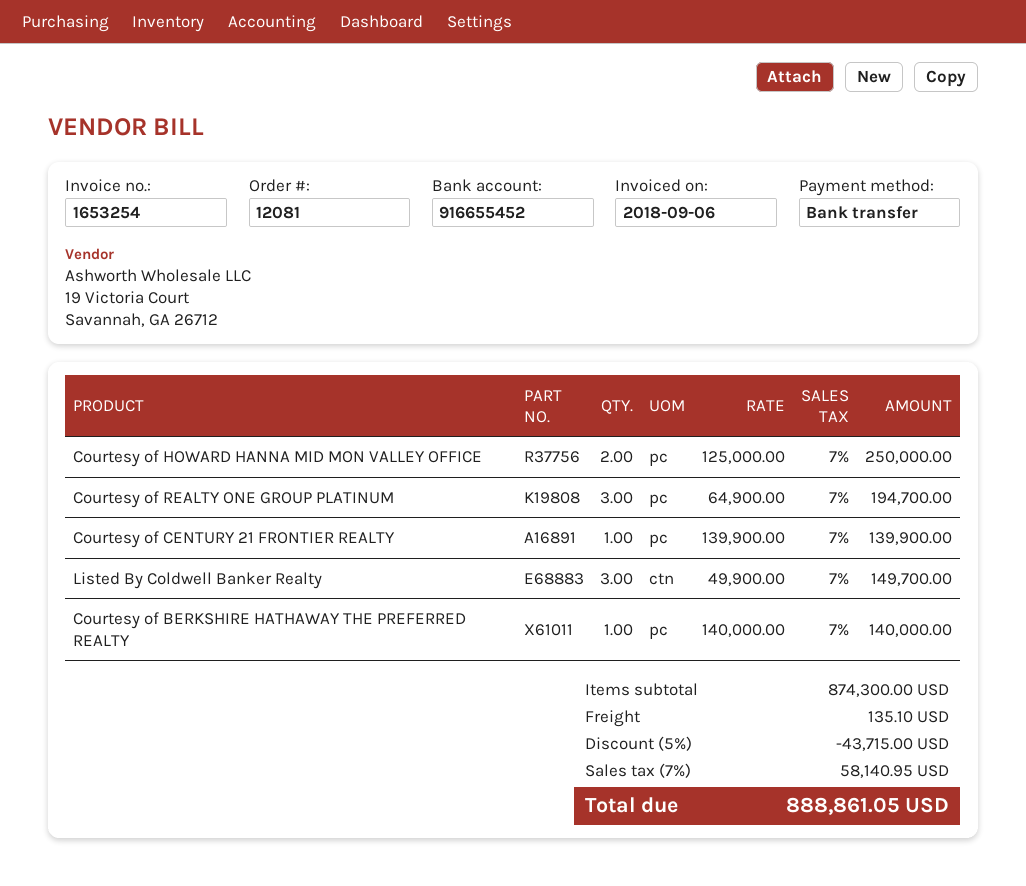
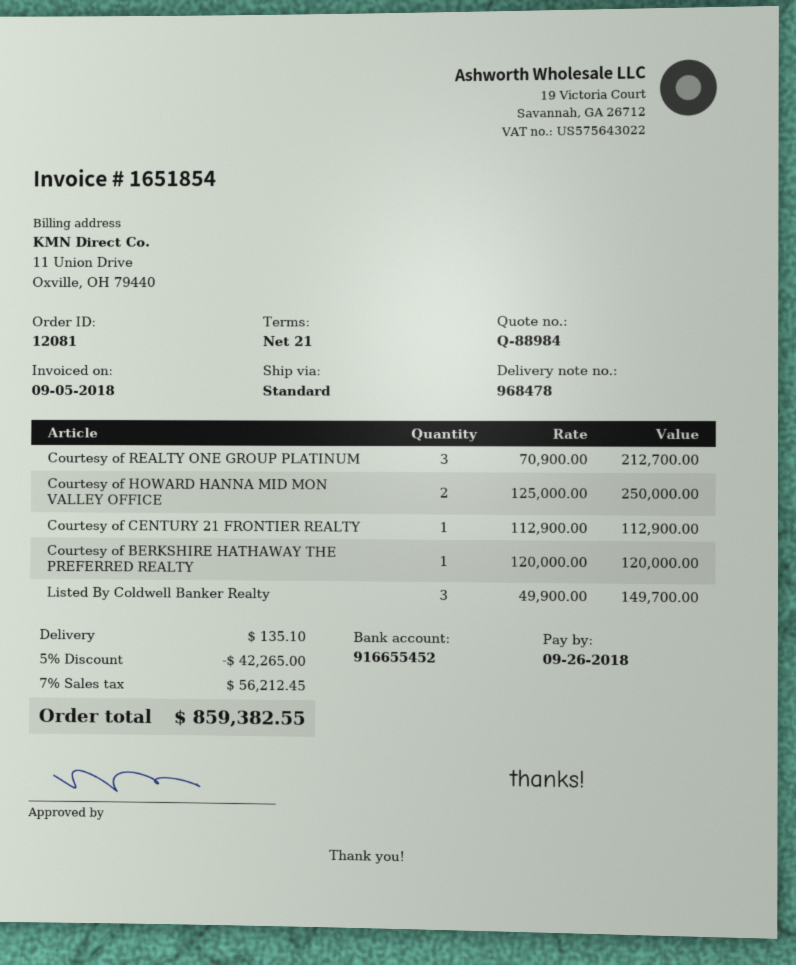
invoice number: 1653254 -> 1651854
invoice date: 2018-09-06 -> 2018-09-05
Courtesy of REALTY ONE GROUP PLATINUM: 3 x 64900.00 = 194700.00 -> 3 x 70900.00 = 212700.00
Courtesy of CENTURY 21 FRONTIER REALTY: 1 x 139900.00 = 139900.00 -> 1 x 112900.00 = 112900.00
Courtesy of BERKSHIRE HATHAWAY THE PREFERRED REALTY: 1 x 140000.00 = 140000.00 -> 1 x 120000.00 = 120000.00
discount: 5% = 43715.00 -> 5% = 42265.00
tax: 7% = 58140.95 -> 7% = 56212.45
total: 888861.05 -> 859382.55

